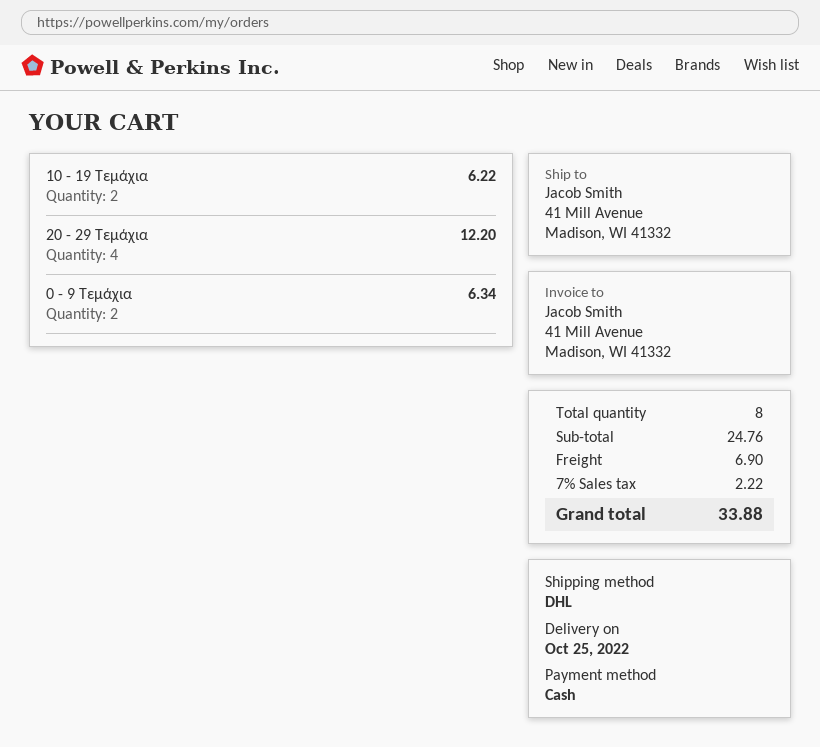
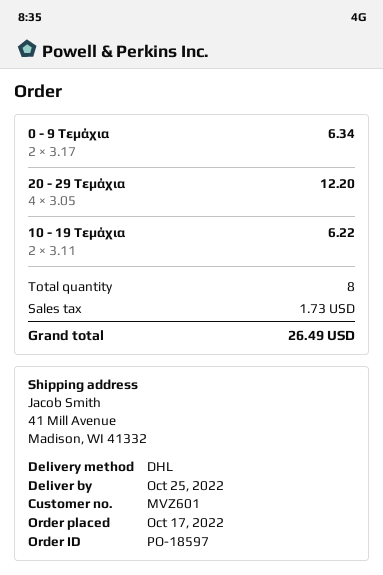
shipping: 6.90 -> none
tax: 2.22 -> 1.73
total: 33.88 -> 26.49

